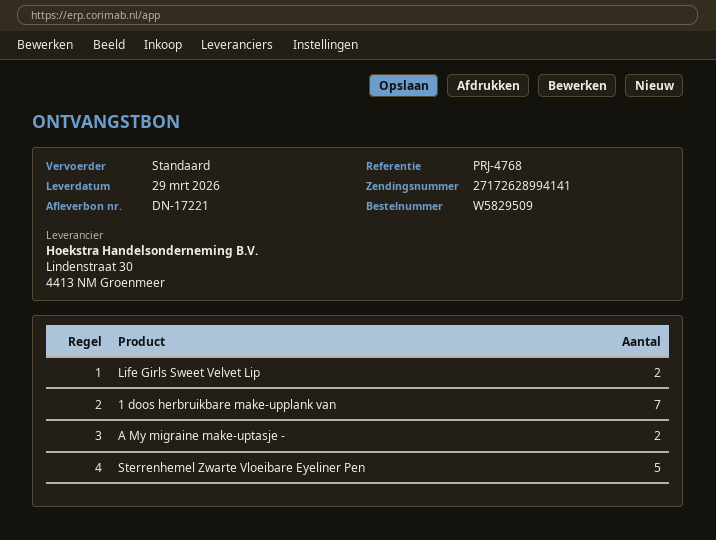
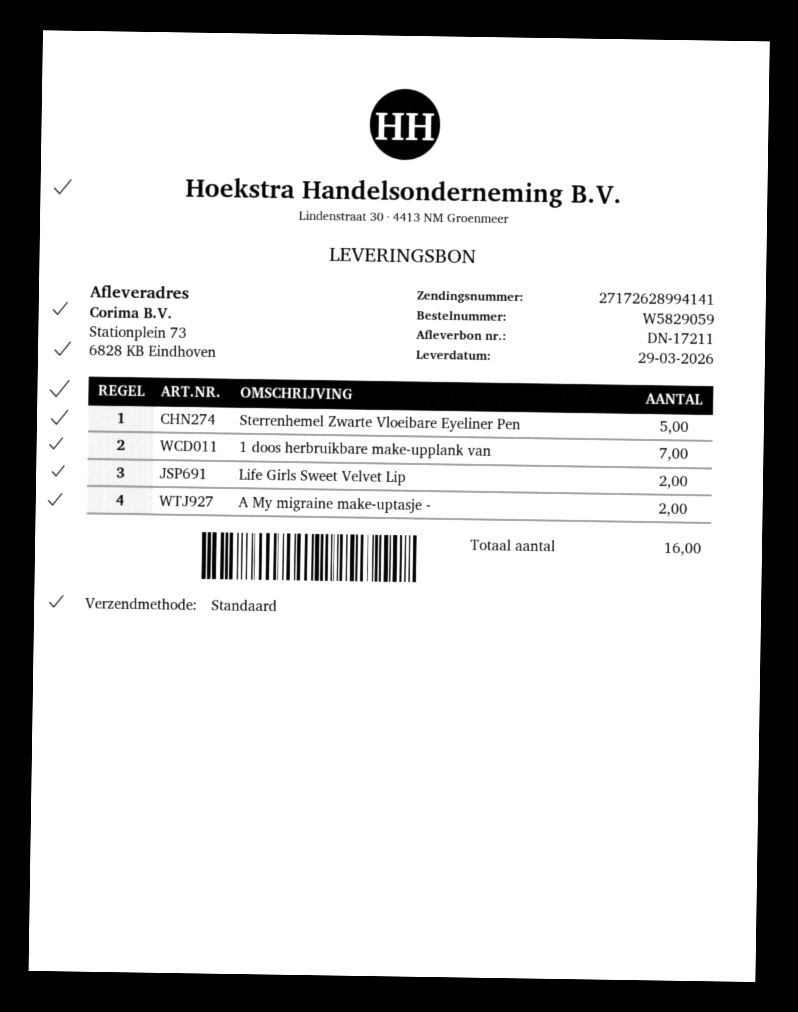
order number: W5829509 -> W5829059
delivery note number: DN-17221 -> DN-17211

